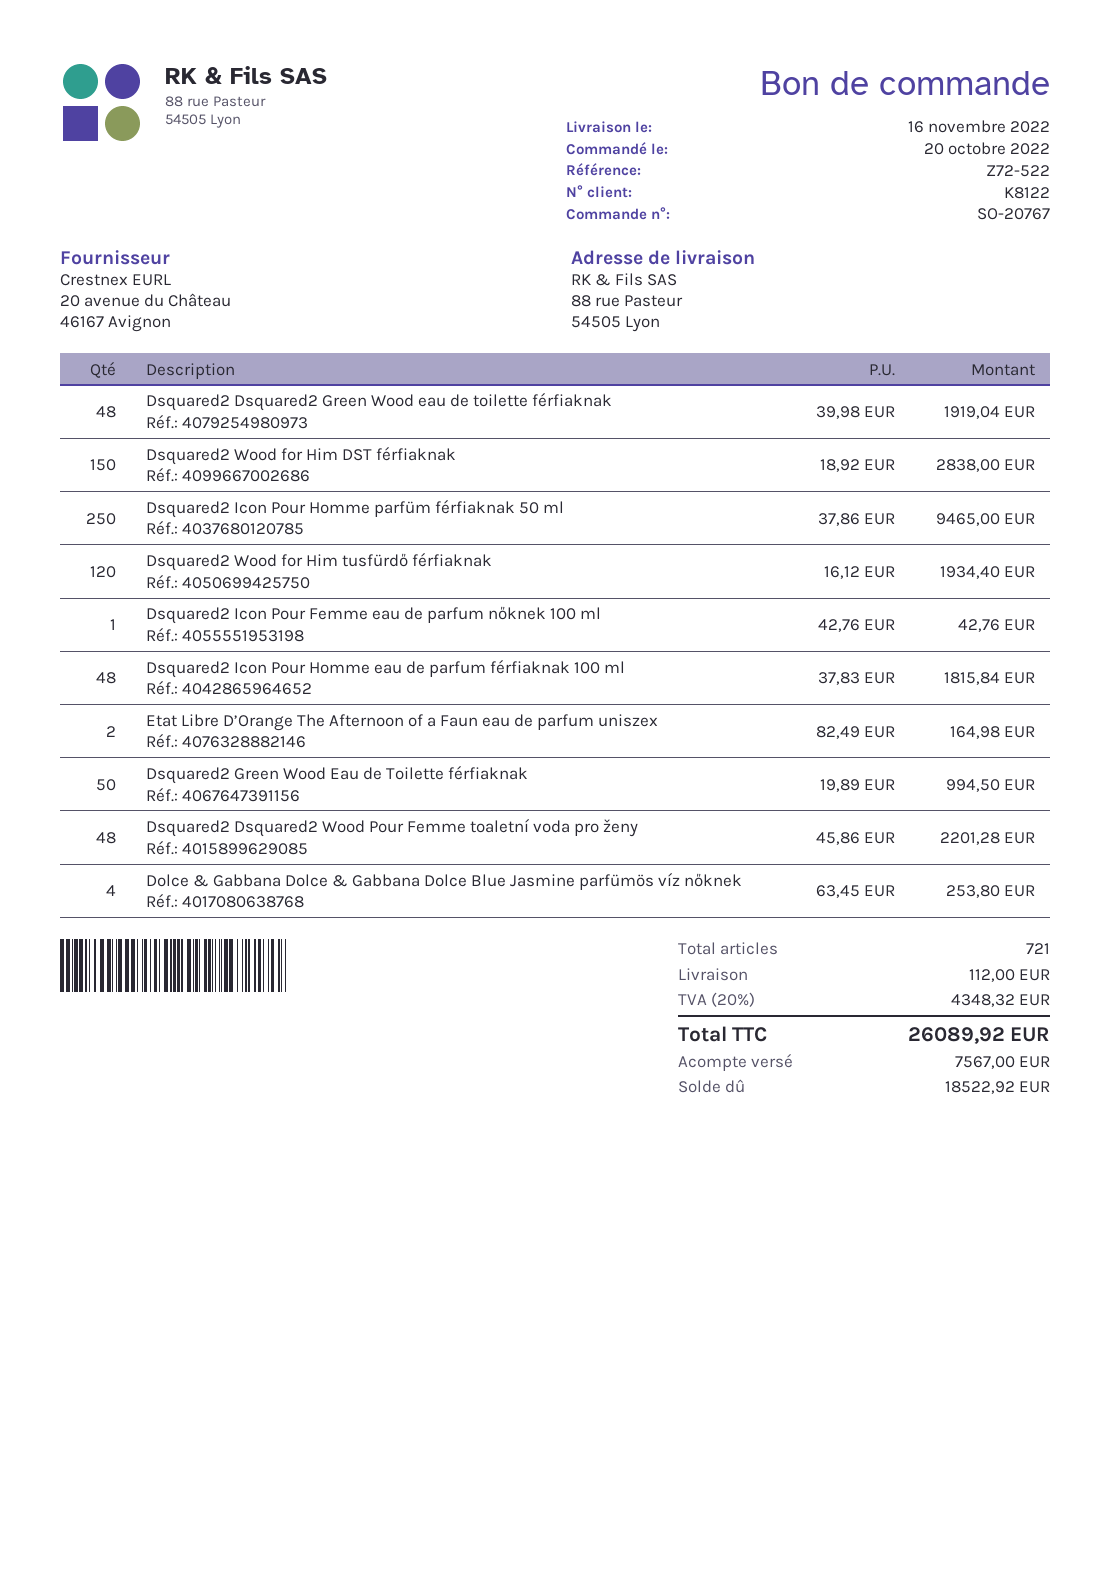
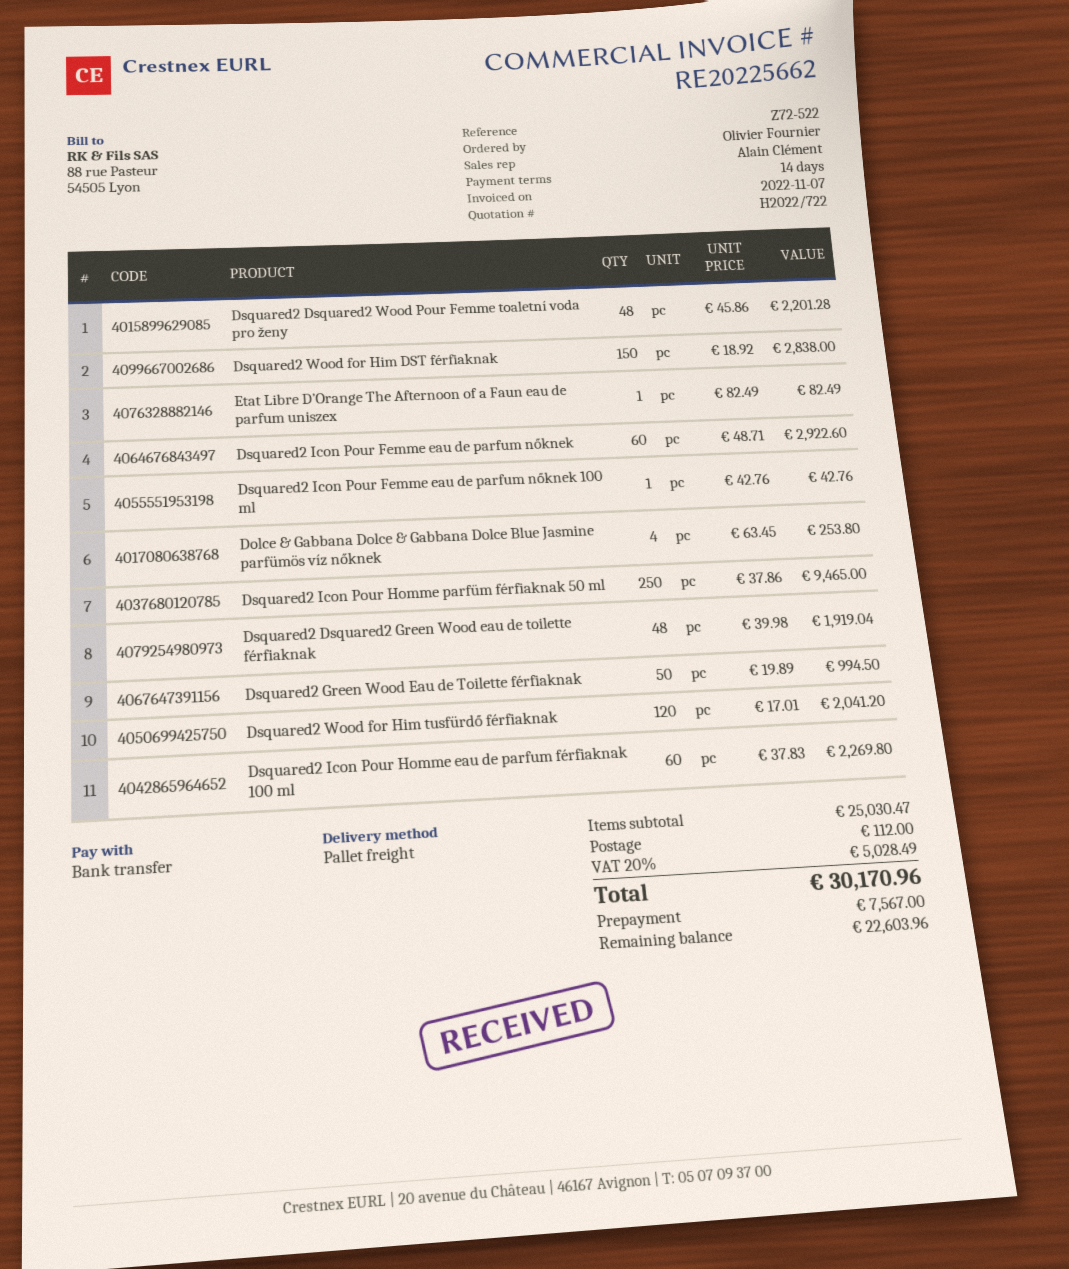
Dsquared2 Wood for Him tusfürdő férfiaknak: 120 x 16.12 = 1934.40 -> 120 x 17.01 = 2041.20
Dsquared2 Icon Pour Homme eau de parfum férfiaknak 100 ml: 48 x 37.83 = 1815.84 -> 60 x 37.83 = 2269.80
Etat Libre D’Orange The Afternoon of a Faun eau de parfum uniszex: 2 x 82.49 = 164.98 -> 1 x 82.49 = 82.49
Dsquared2 Icon Pour Femme eau de parfum nőknek: none -> 60 x 48.71 = 2922.60
tax: 20% = 4348.32 -> 20% = 5028.49
total: 26089.92 -> 30170.96
balance: 18522.92 -> 22603.96

